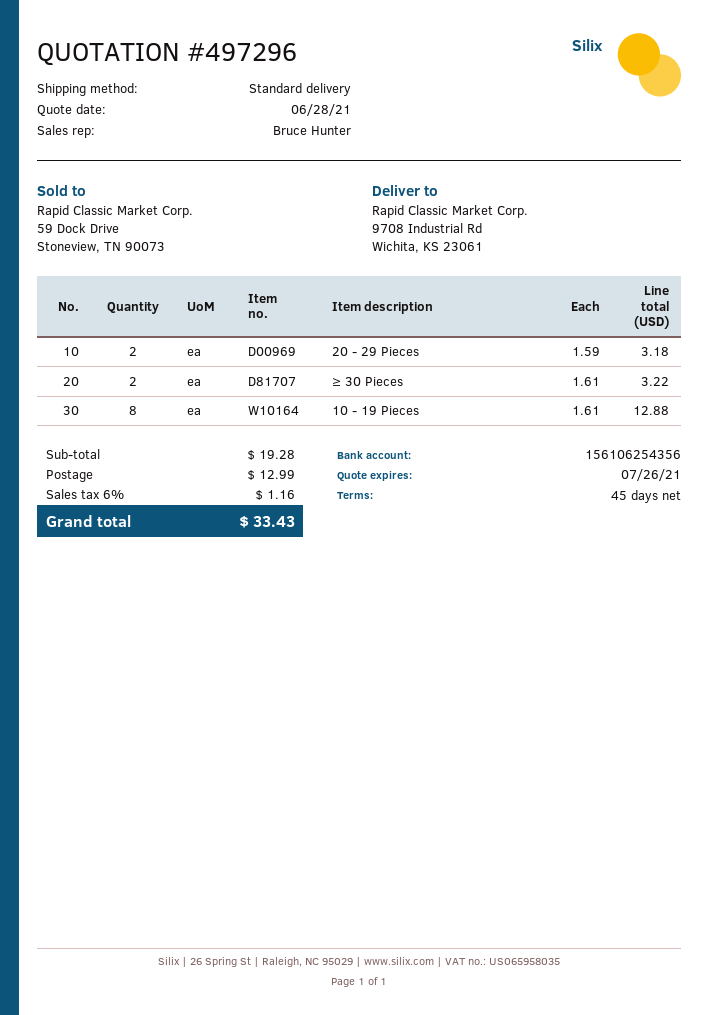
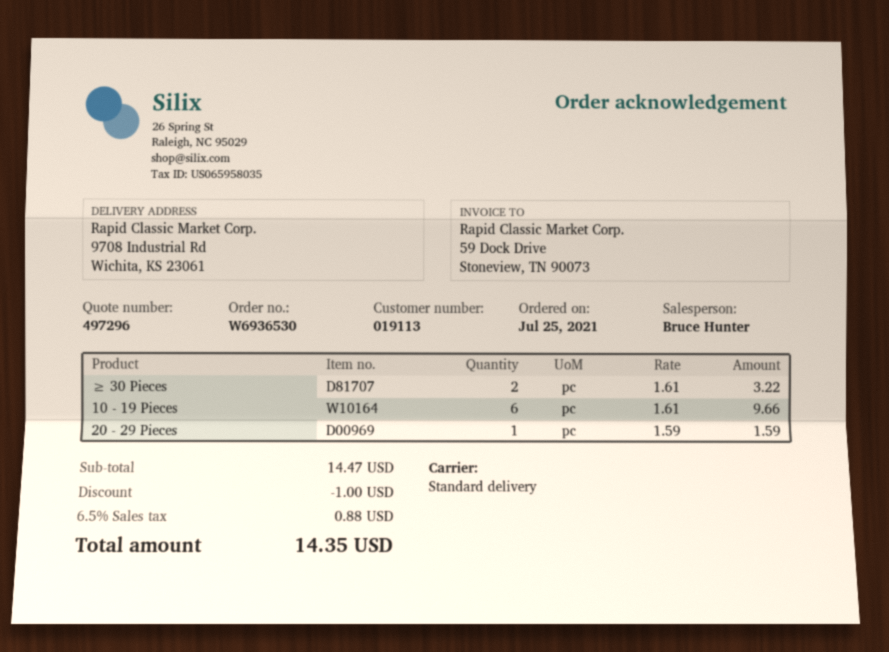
20 - 29 Pieces: 2 x 1.59 = 3.18 -> 1 x 1.59 = 1.59
10 - 19 Pieces: 8 x 1.61 = 12.88 -> 6 x 1.61 = 9.66
subtotal: 19.28 -> 14.47
discount: none -> 1.00
shipping: 12.99 -> none
tax: 6% = 1.16 -> 6.5% = 0.88
total: 33.43 -> 14.35

